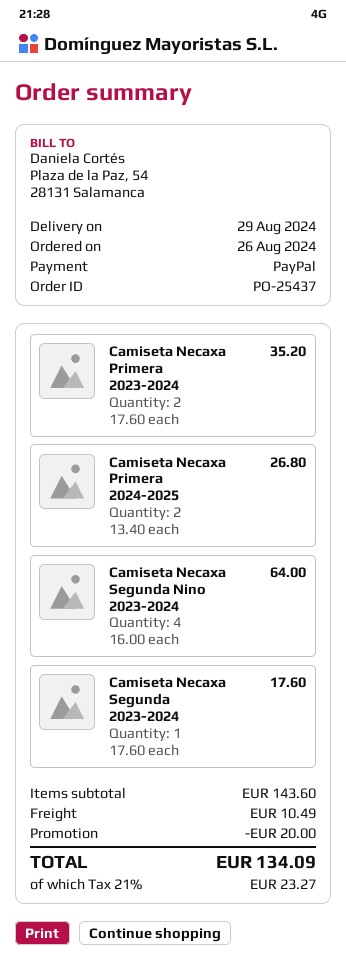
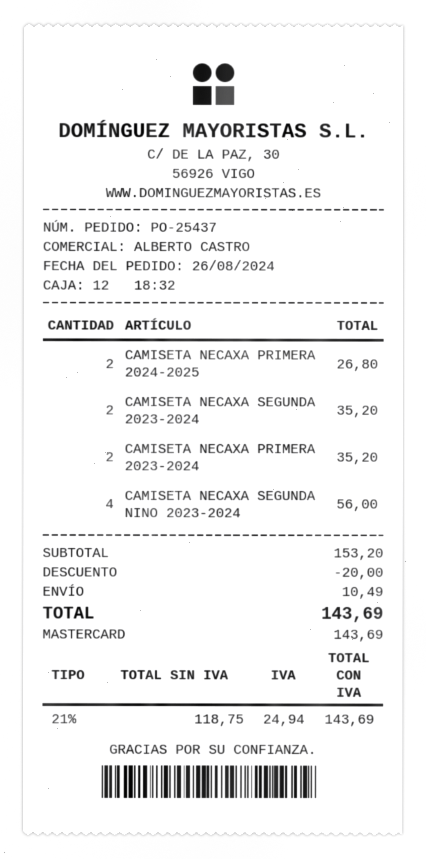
payment method: PayPal -> Mastercard
Camiseta Necaxa Segunda Nino 2023-2024: 4 for 64.00 -> 4 for 56.00
Camiseta Necaxa Segunda 2023-2024: 1 for 17.60 -> 2 for 35.20
subtotal: 143.60 -> 153.20
tax: 21% = 23.27 -> 21% = 24.94
total: 134.09 -> 143.69

